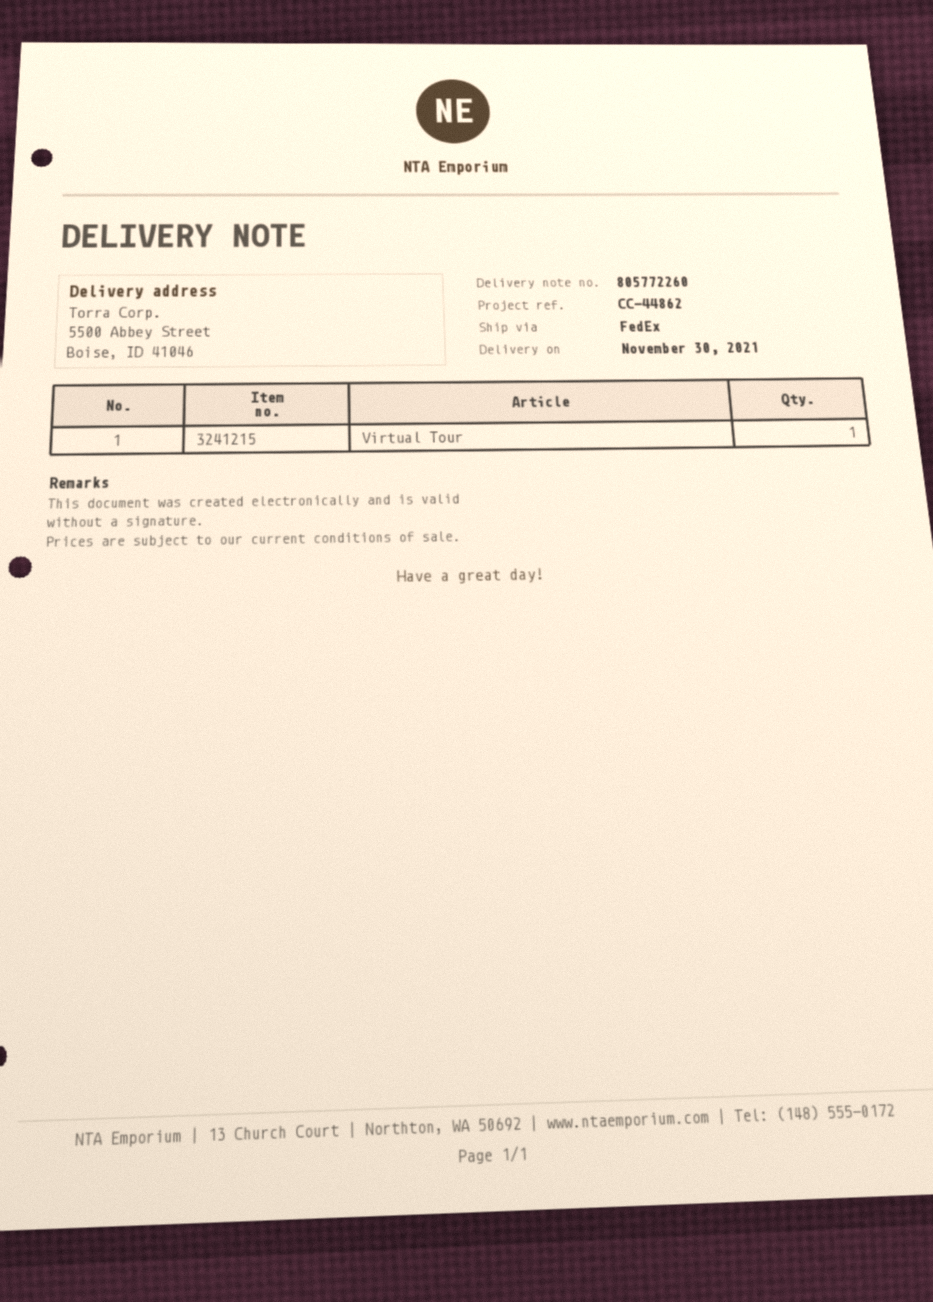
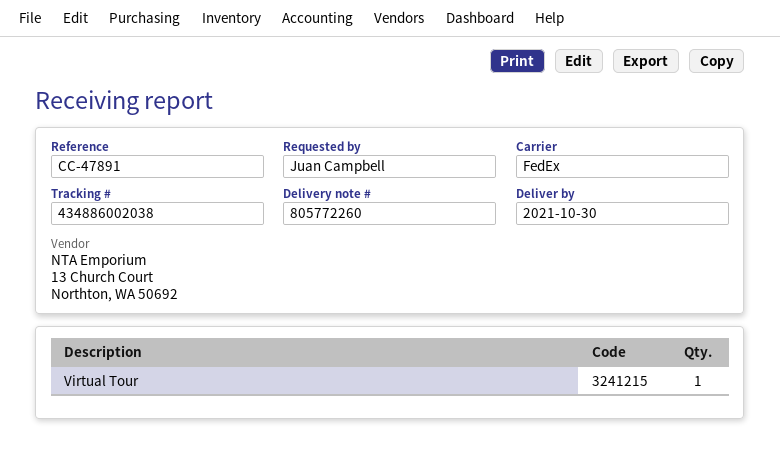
delivery date: 2021-11-30 -> 2021-10-30
reference: CC-44862 -> CC-47891

